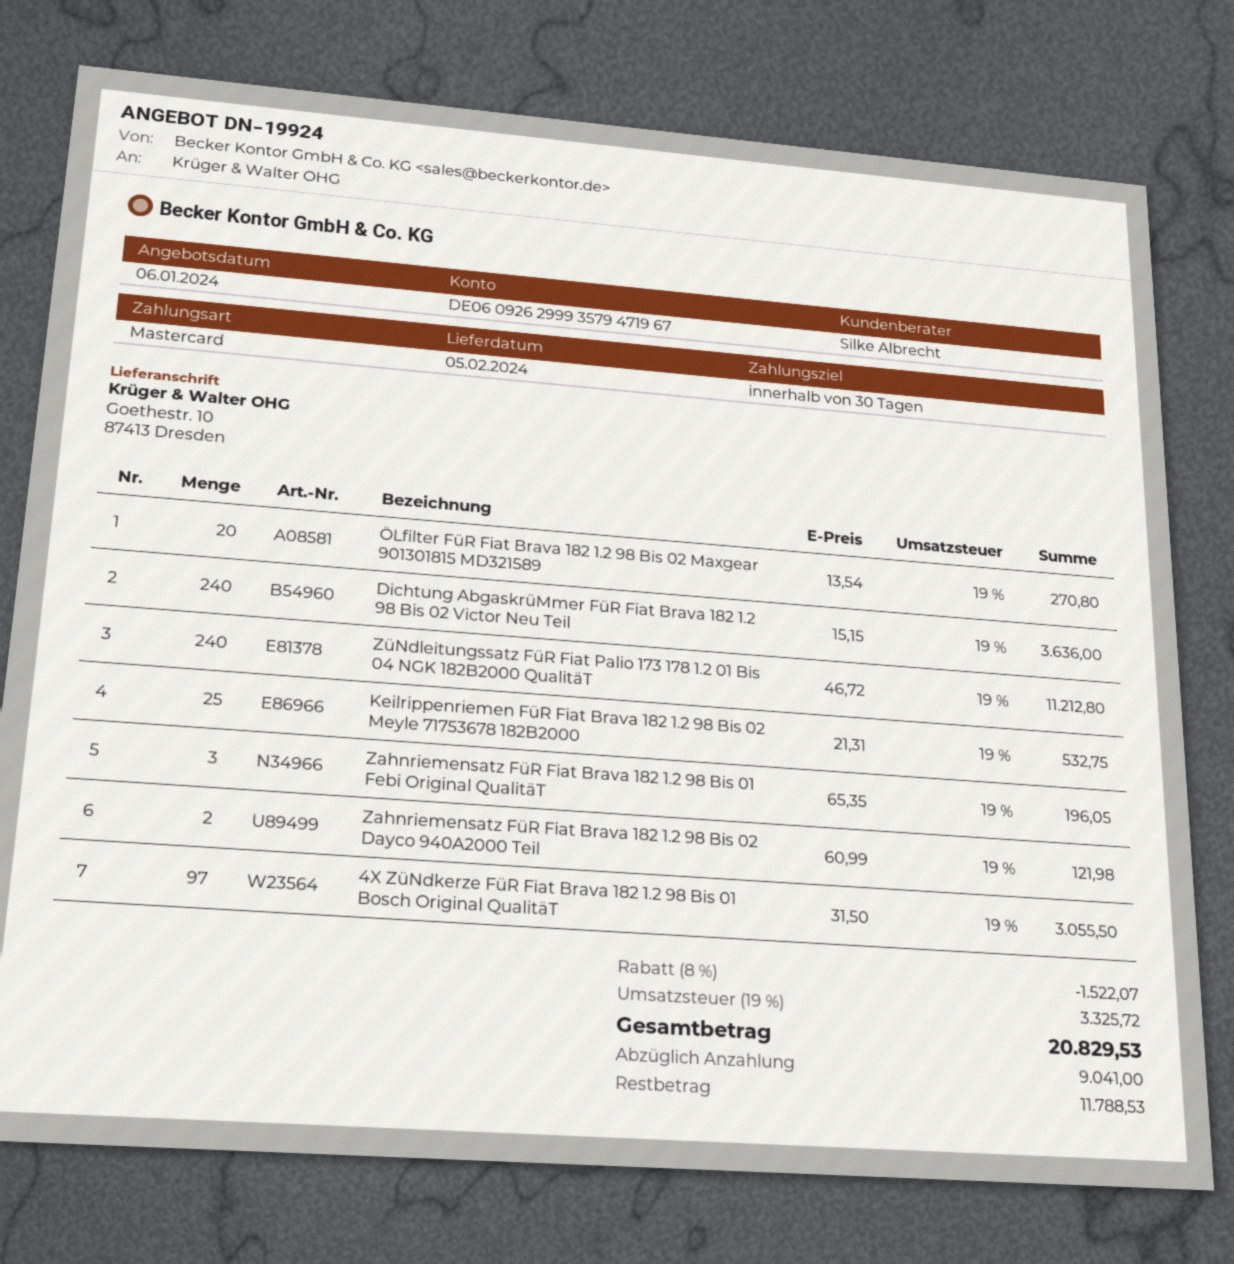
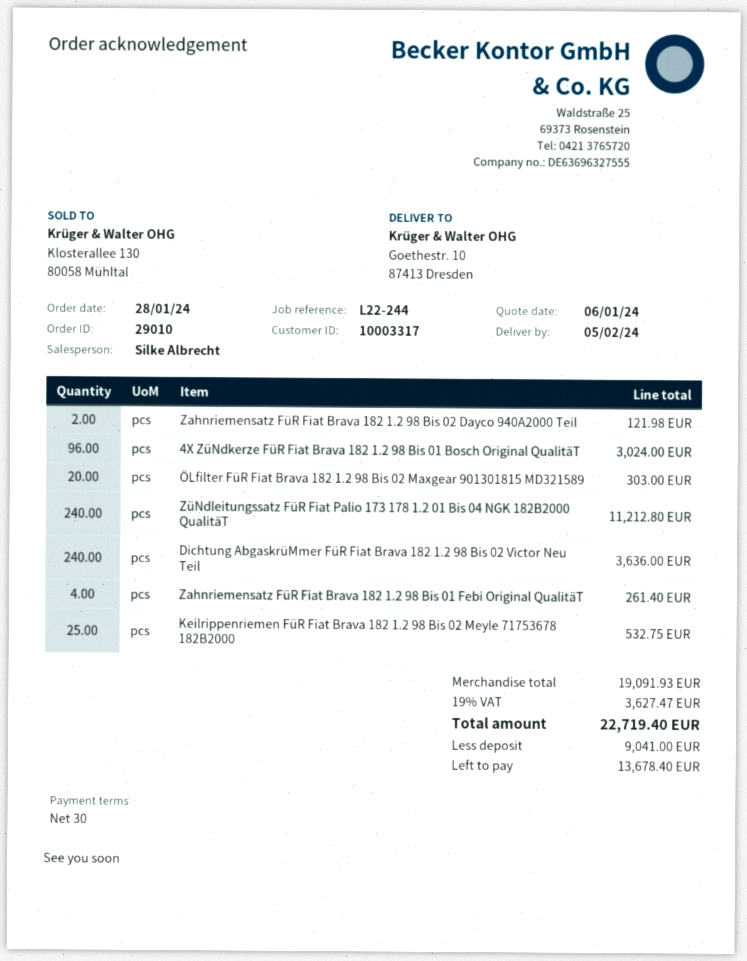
ÖLfilter FüR Fiat Brava 182 1.2 98 Bis 02 Maxgear 901301815 MD321589: 20 for 270.80 -> 20 for 303.00
Zahnriemensatz FüR Fiat Brava 182 1.2 98 Bis 01 Febi Original QualitäT: 3 for 196.05 -> 4 for 261.40
4X ZüNdkerze FüR Fiat Brava 182 1.2 98 Bis 01 Bosch Original QualitäT: 97 for 3055.50 -> 96 for 3024.00
discount: 8% = 1522.07 -> none
tax: 19% = 3325.72 -> 19% = 3627.47
total: 20829.53 -> 22719.40
balance: 11788.53 -> 13678.40

